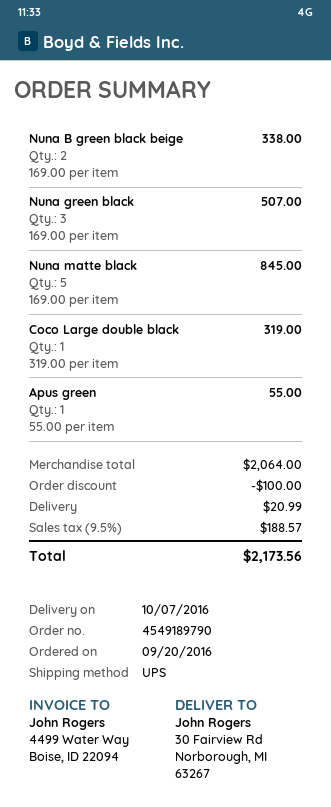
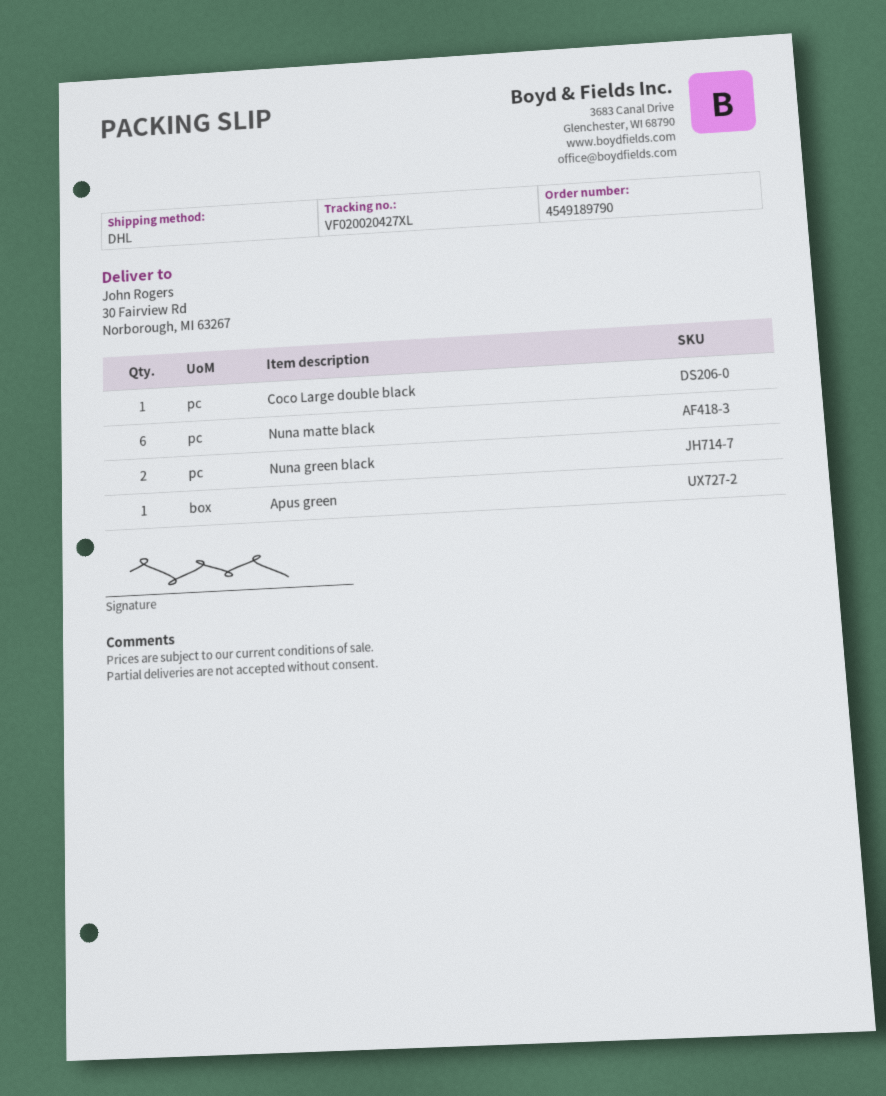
shipping method: UPS -> DHL
Nuna B green black beige: 2 -> none
Nuna green black: 3 -> 2
Nuna matte black: 5 -> 6

